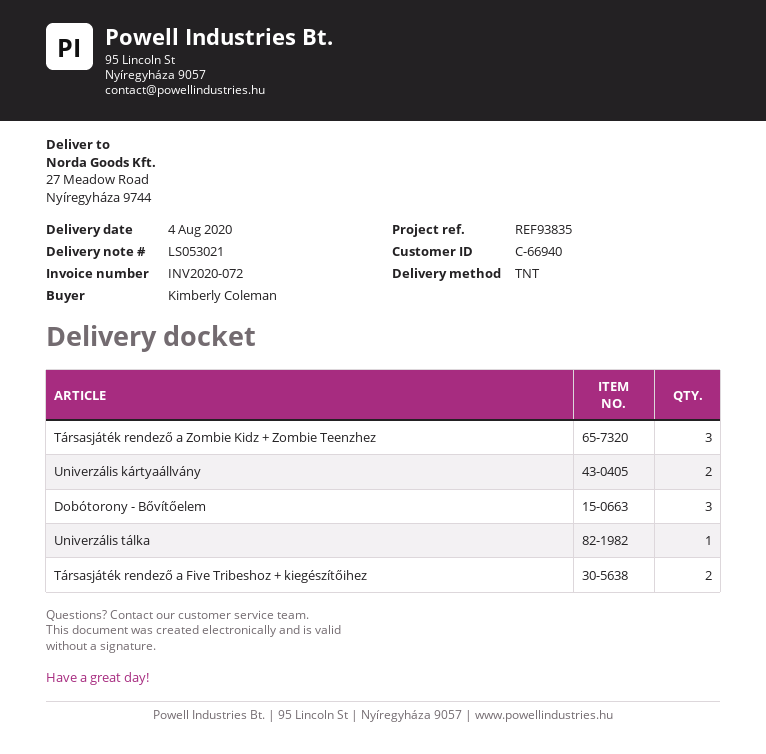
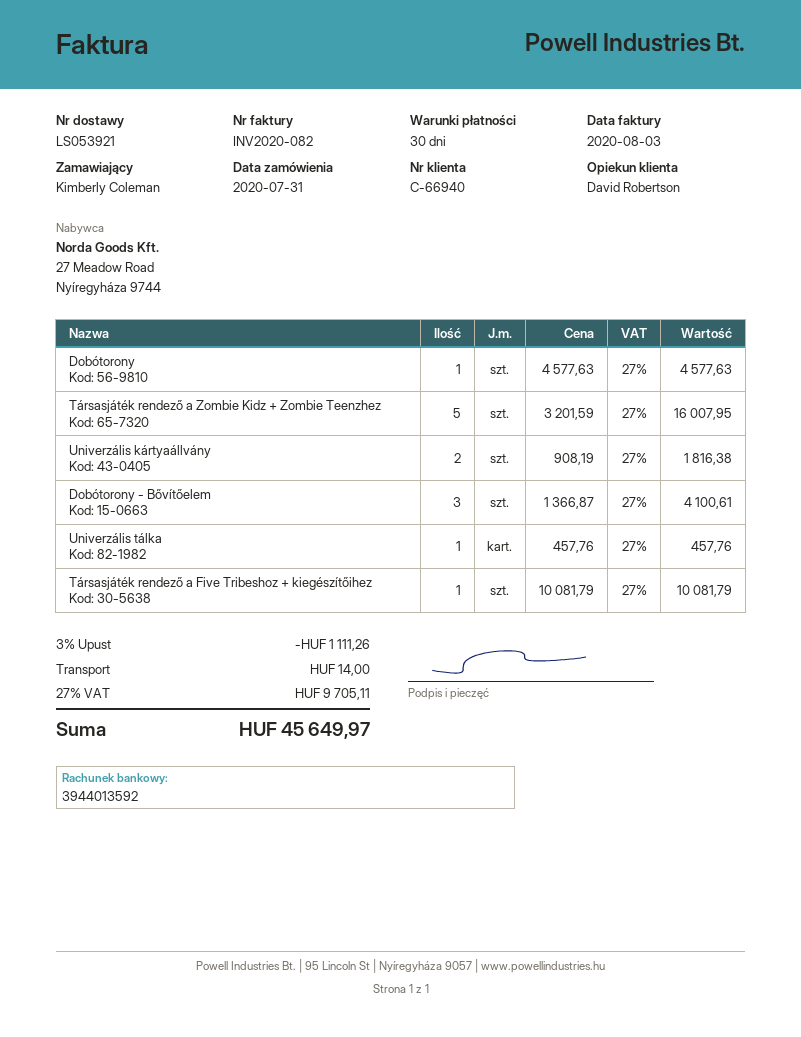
delivery note number: LS053021 -> LS053921
invoice number: INV2020-072 -> INV2020-082
Társasjáték rendező a Zombie Kidz + Zombie Teenzhez: 3 -> 5
Társasjáték rendező a Five Tribeshoz + kiegészítőihez: 2 -> 1
Dobótorony: none -> 1

